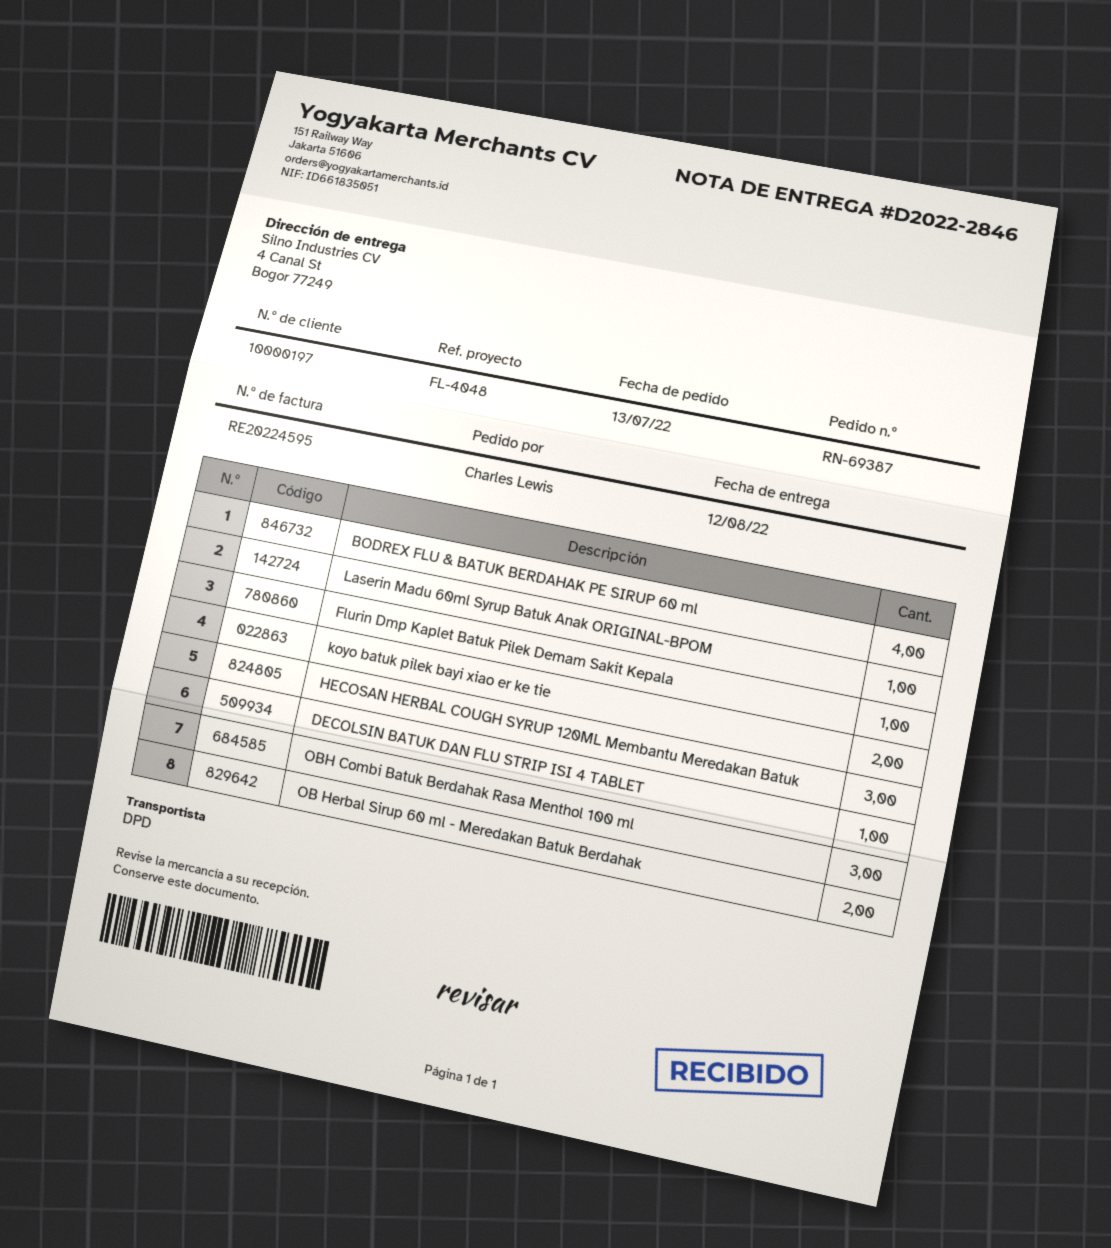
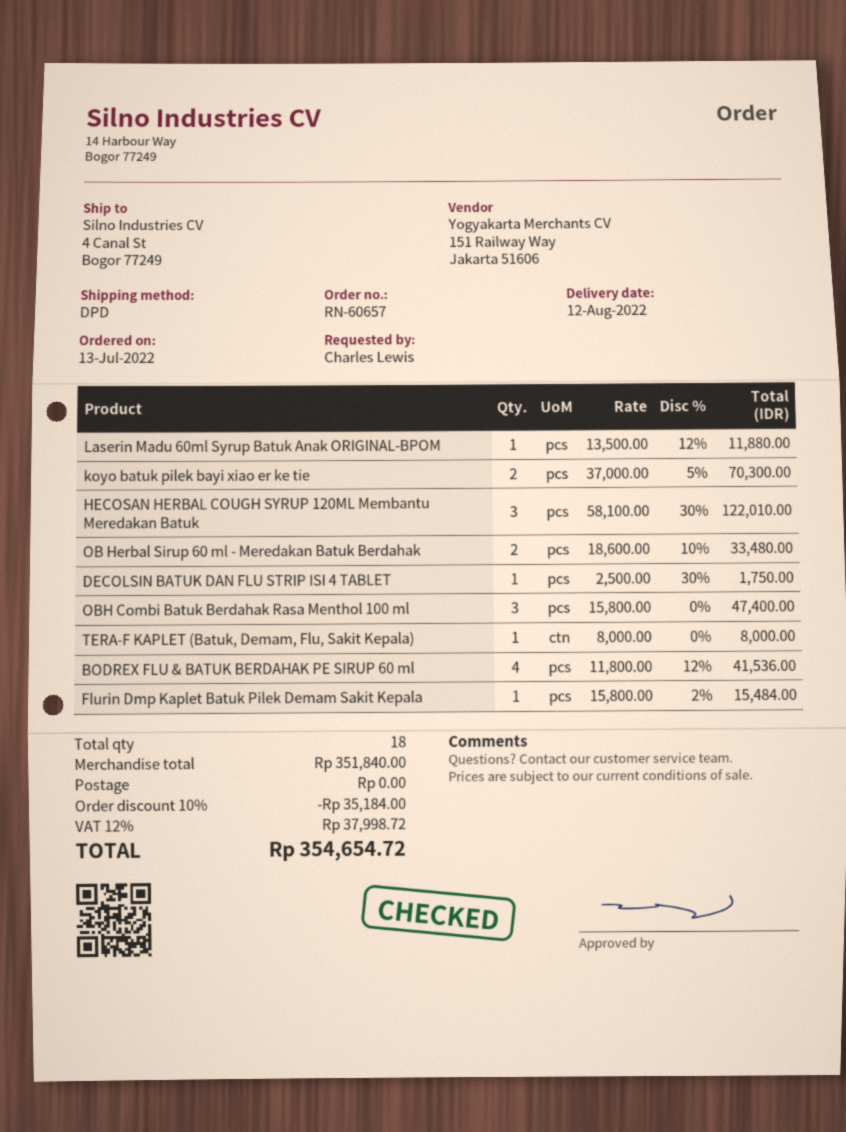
order number: RN-69387 -> RN-60657
TERA-F KAPLET (Batuk, Demam, Flu, Sakit Kepala): none -> 1

